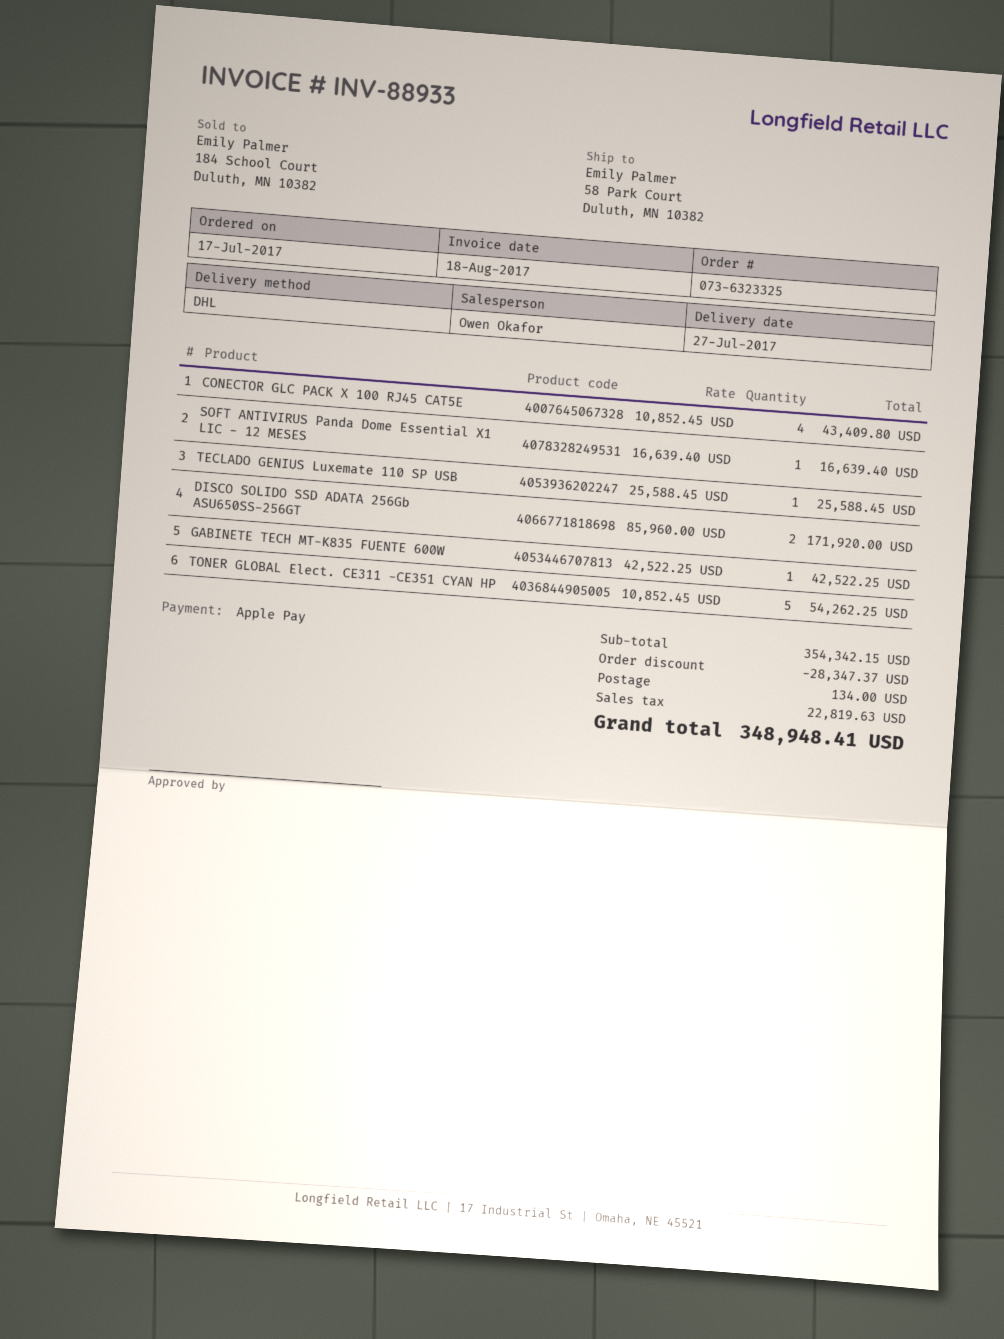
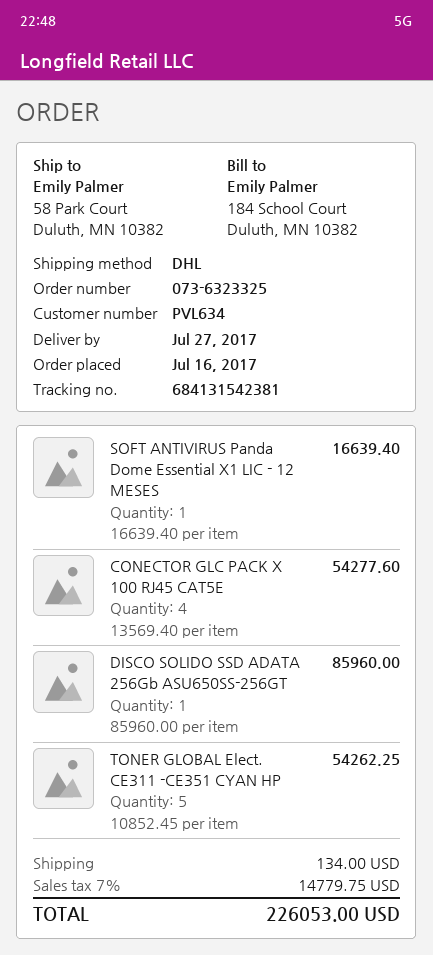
order date: 2017-07-17 -> 2017-07-16
CONECTOR GLC PACK X 100 RJ45 CAT5E: 4 x 10852.45 = 43409.80 -> 4 x 13569.40 = 54277.60
TECLADO GENIUS Luxemate 110 SP USB: 1 x 25588.45 = 25588.45 -> none
DISCO SOLIDO SSD ADATA 256Gb ASU650SS-256GT: 2 x 85960.00 = 171920.00 -> 1 x 85960.00 = 85960.00
GABINETE TECH MT-K835 FUENTE 600W: 1 x 42522.25 = 42522.25 -> none
discount: 28347.37 -> none
tax: 22819.63 -> 14779.75
total: 348948.41 -> 226053.00

